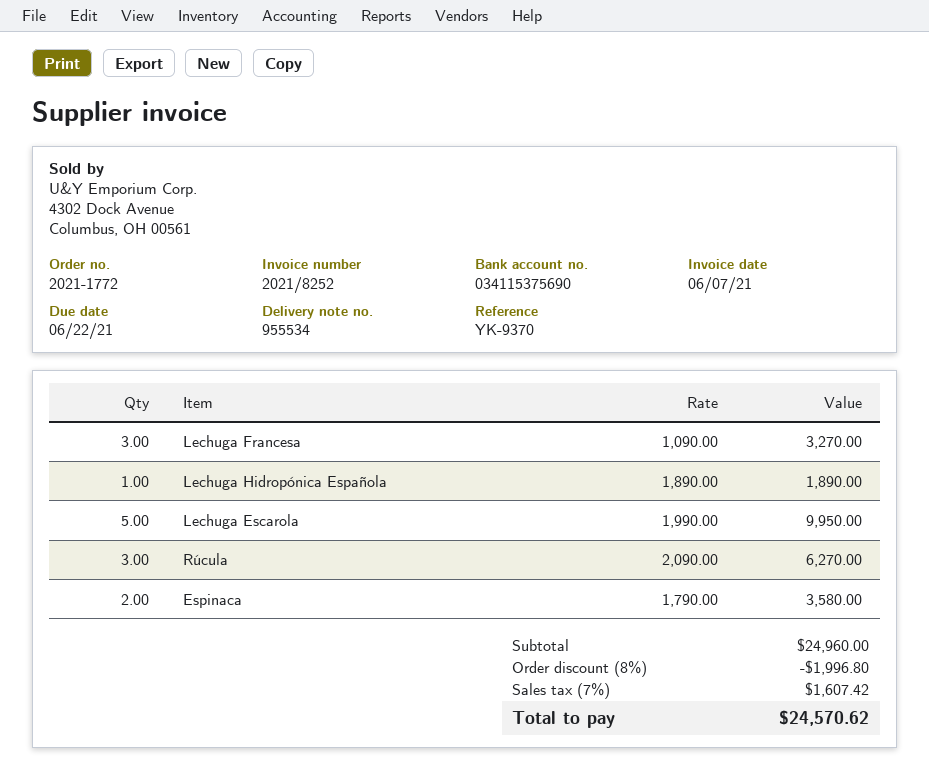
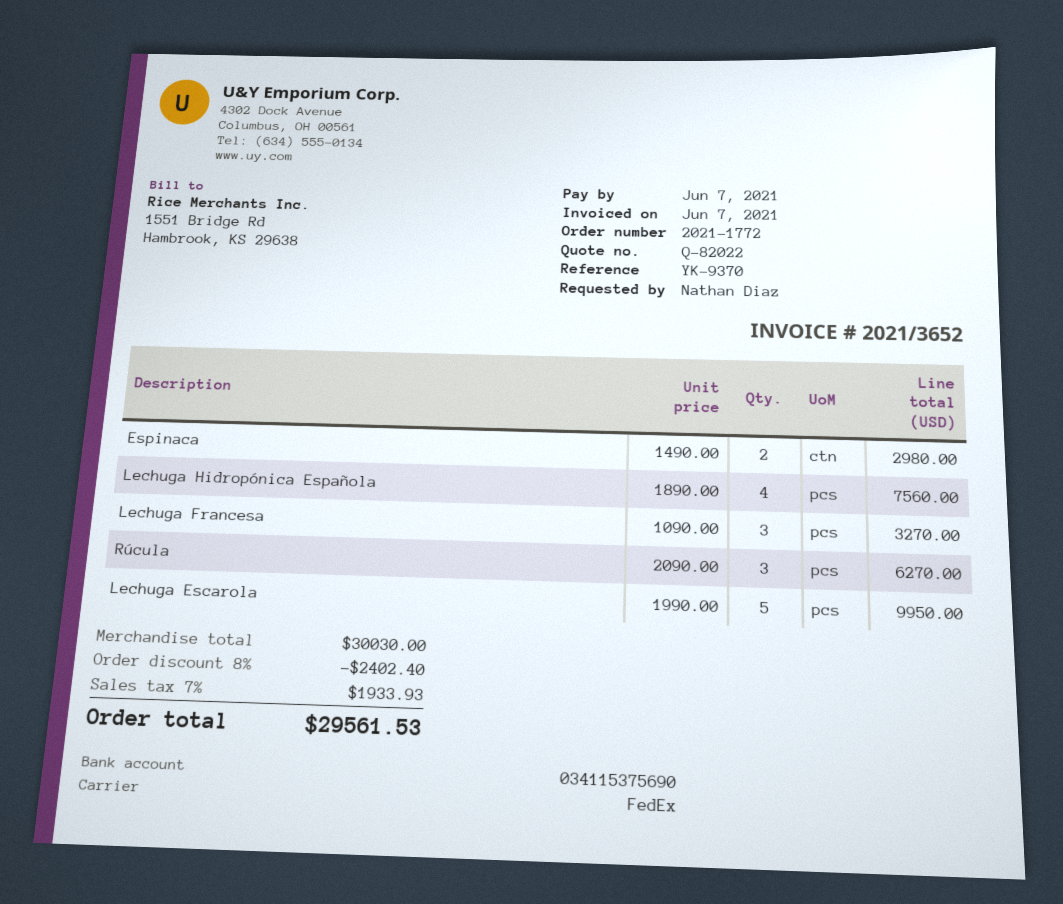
invoice number: 2021/8252 -> 2021/3652
due date: 2021-06-22 -> 2021-06-07
Lechuga Hidropónica Española: 1 x 1890.00 = 1890.00 -> 4 x 1890.00 = 7560.00
Espinaca: 2 x 1790.00 = 3580.00 -> 2 x 1490.00 = 2980.00
subtotal: 24960.00 -> 30030.00
discount: 8% = 1996.80 -> 8% = 2402.40
tax: 7% = 1607.42 -> 7% = 1933.93
total: 24570.62 -> 29561.53

